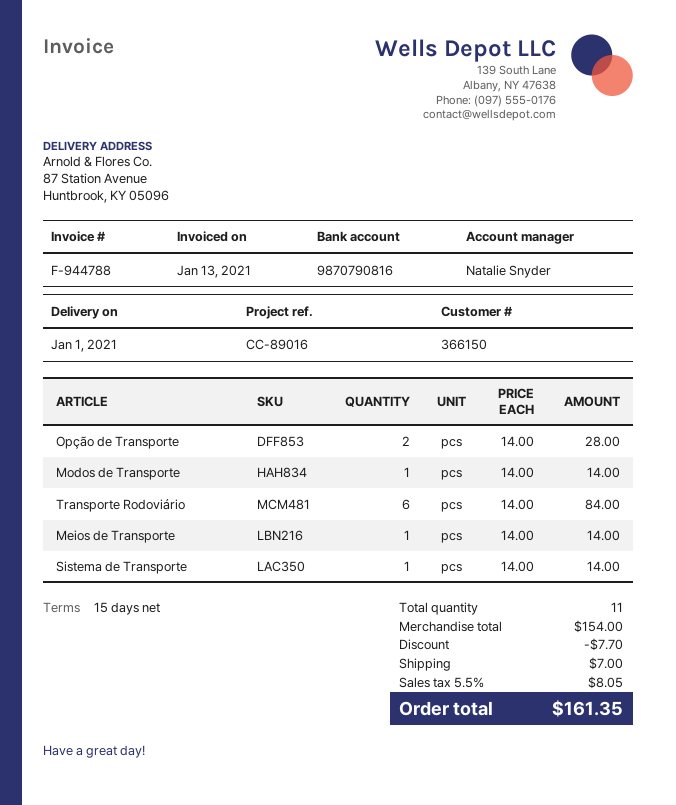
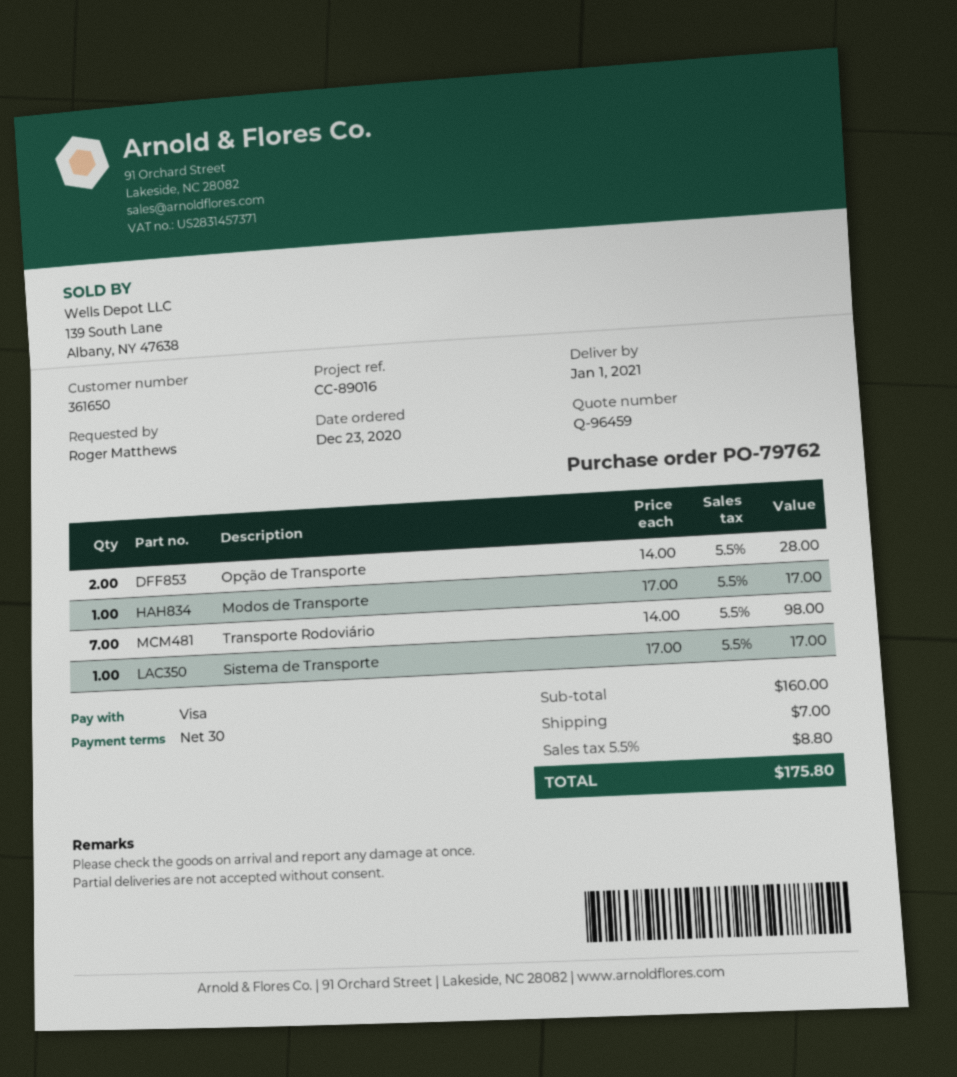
payment terms: 15 days -> 30 days
customer number: 366150 -> 361650
Modos de Transporte: 1 x 14.00 = 14.00 -> 1 x 17.00 = 17.00
Transporte Rodoviário: 6 x 14.00 = 84.00 -> 7 x 14.00 = 98.00
Meios de Transporte: 1 x 14.00 = 14.00 -> none
Sistema de Transporte: 1 x 14.00 = 14.00 -> 1 x 17.00 = 17.00
subtotal: 154.00 -> 160.00
discount: 7.70 -> none
tax: 5.5% = 8.05 -> 5.5% = 8.80
total: 161.35 -> 175.80

